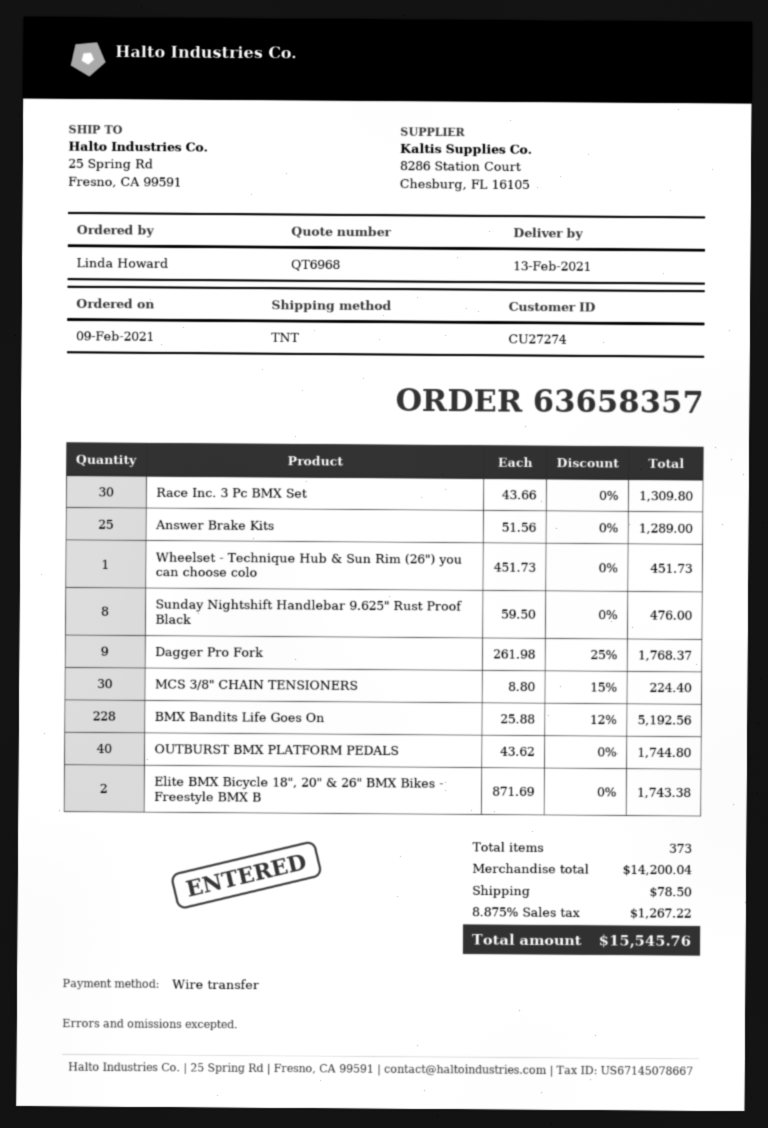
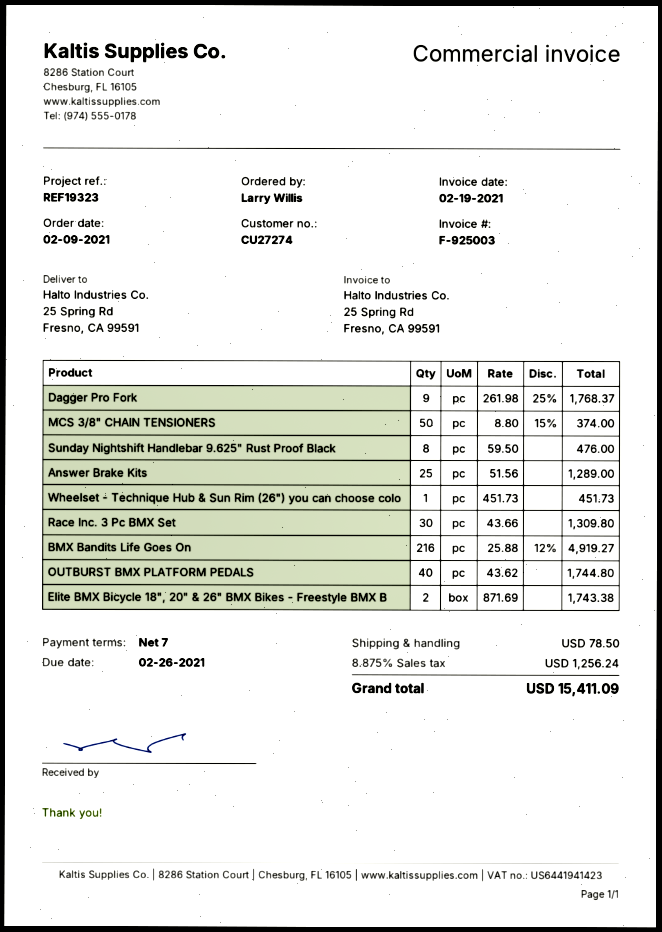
ordered by: Linda Howard -> Larry Willis
MCS 3/8" CHAIN TENSIONERS: 30 x 8.80 - 15% = 224.40 -> 50 x 8.80 - 15% = 374.00
BMX Bandits Life Goes On: 228 x 25.88 - 12% = 5192.56 -> 216 x 25.88 - 12% = 4919.27
tax: 8.875% = 1267.22 -> 8.875% = 1256.24
total: 15545.76 -> 15411.09

